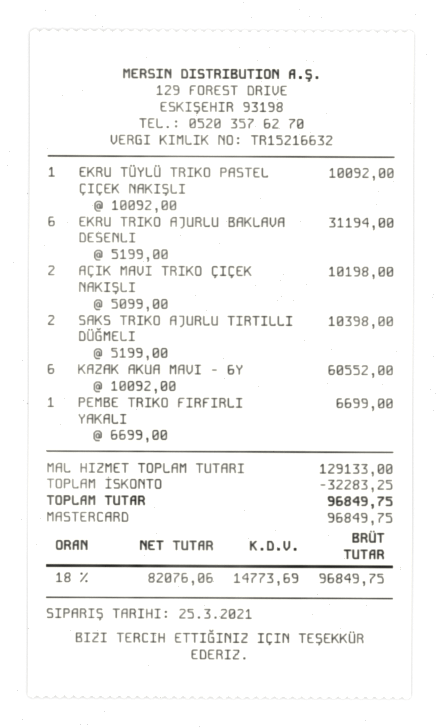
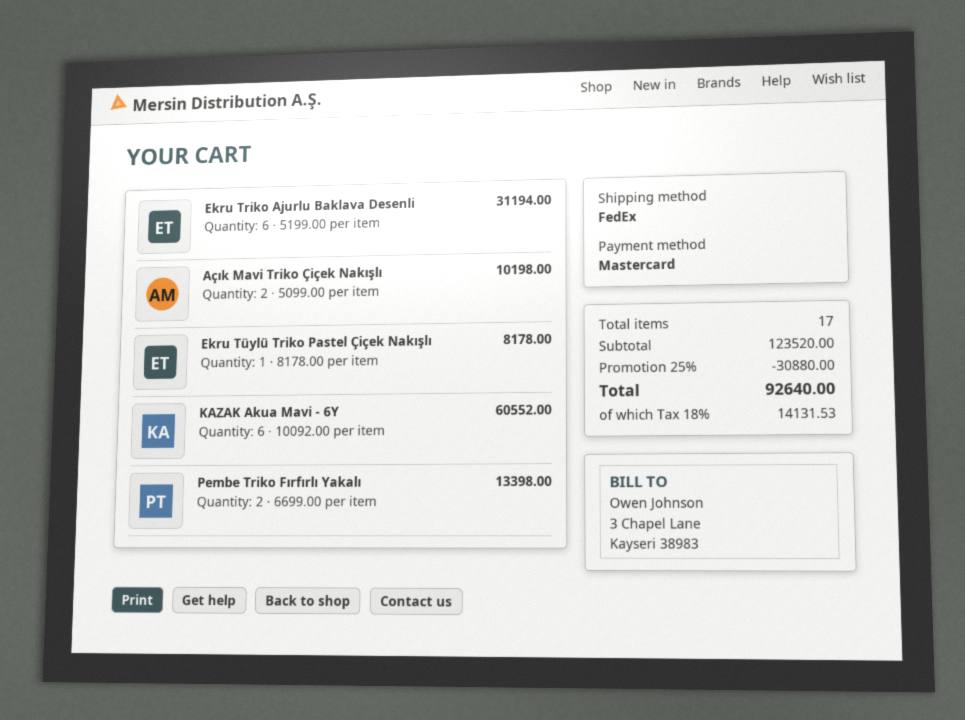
EKRU TÜYLÜ TRIKO PASTEL ÇIÇEK NAKIŞLI: 1 x 10092.00 = 10092.00 -> 1 x 8178.00 = 8178.00
SAKS TRIKO AJURLU TIRTILLI DÜĞMELI: 2 x 5199.00 = 10398.00 -> none
PEMBE TRIKO FIRFIRLI YAKALI: 1 x 6699.00 = 6699.00 -> 2 x 6699.00 = 13398.00
subtotal: 129133.00 -> 123520.00
discount: 32283.25 -> 30880.00
tax: 18% = 14773.69 -> 18% = 14131.53
total: 96849.75 -> 92640.00

